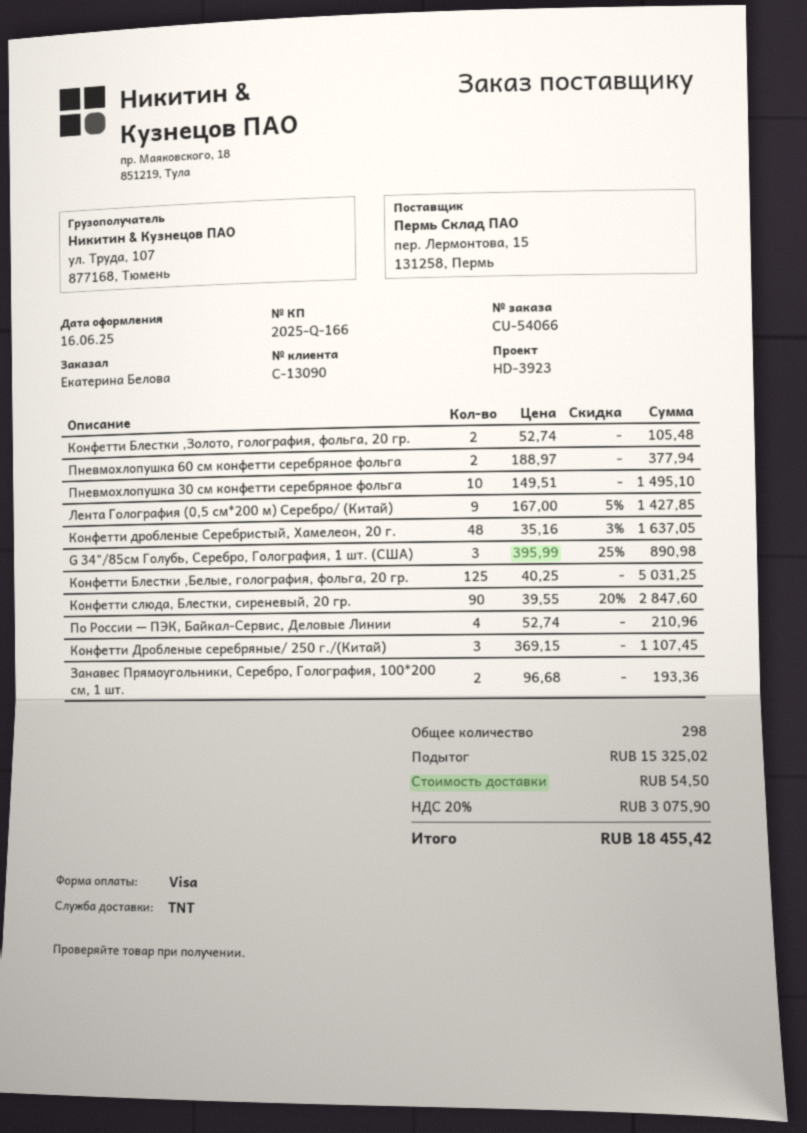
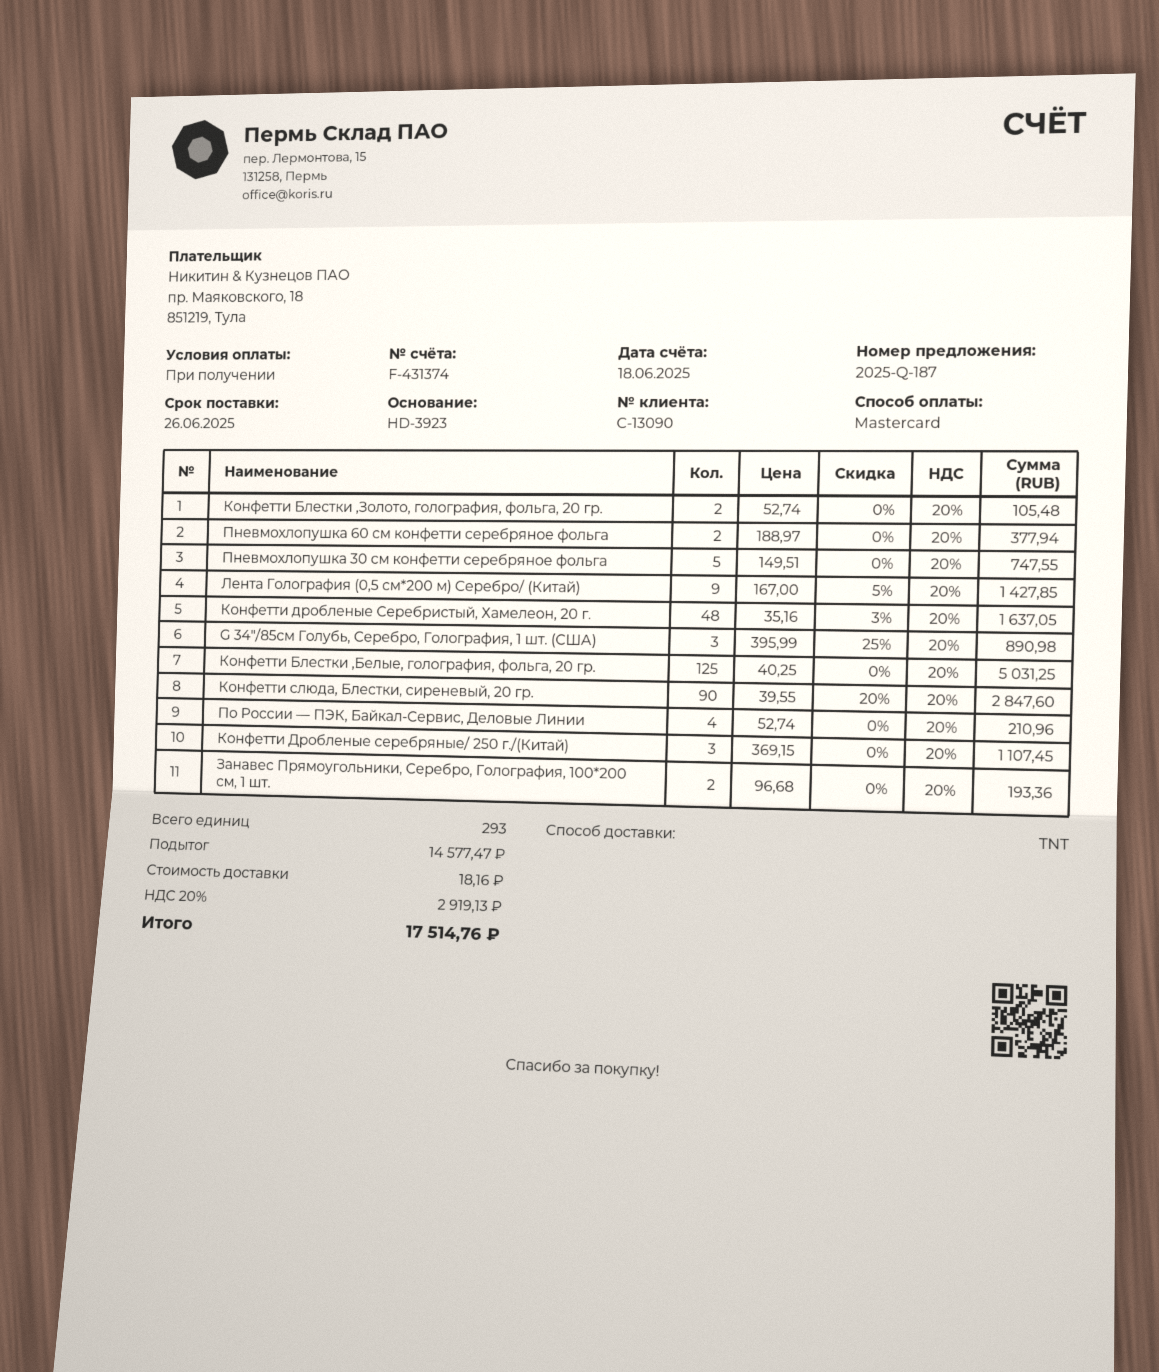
quote number: 2025-Q-166 -> 2025-Q-187
payment method: Visa -> Mastercard
Пневмохлопушка 30 см конфетти серебряное фольга: 10 x 149.51 = 1495.10 -> 5 x 149.51 = 747.55
total quantity: 298 -> 293
subtotal: 15325.02 -> 14577.47
shipping: 54.50 -> 18.16
tax: 20% = 3075.90 -> 20% = 2919.13
total: 18455.42 -> 17514.76

